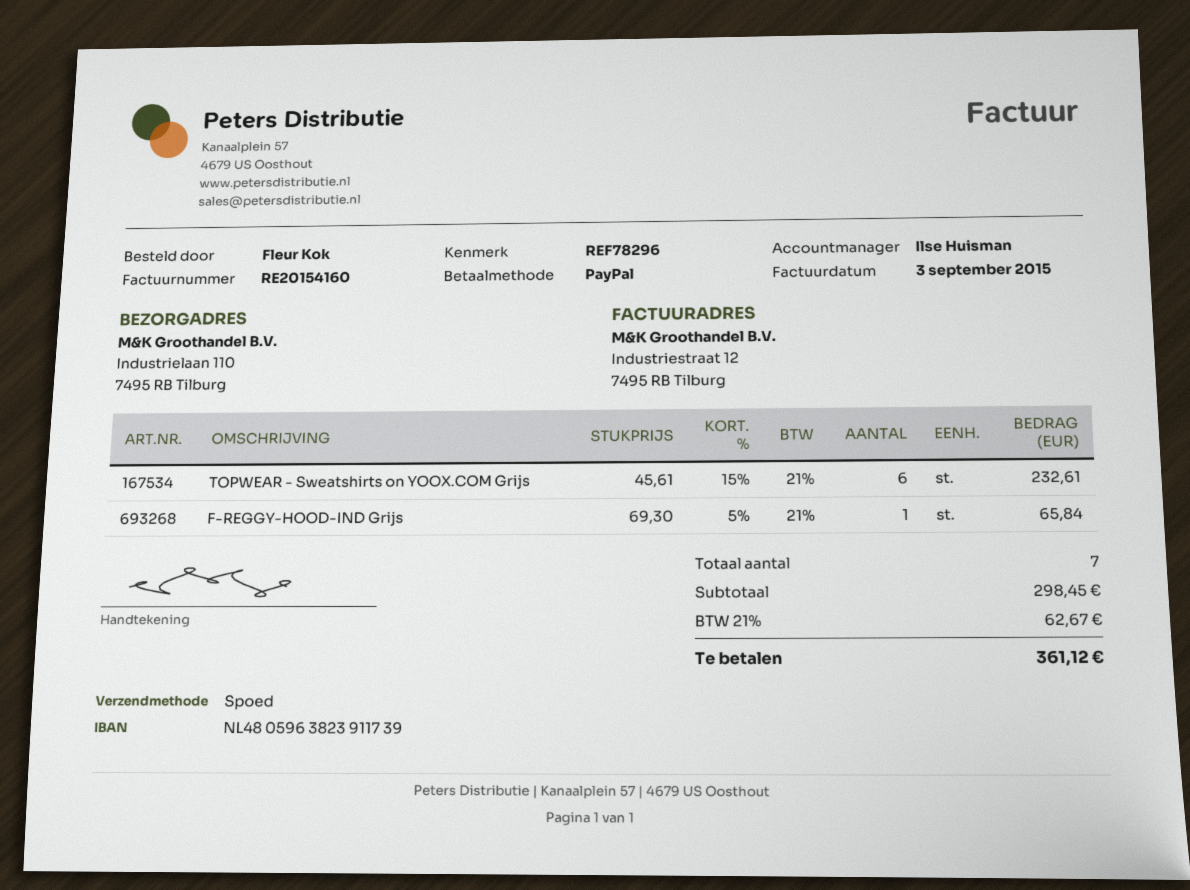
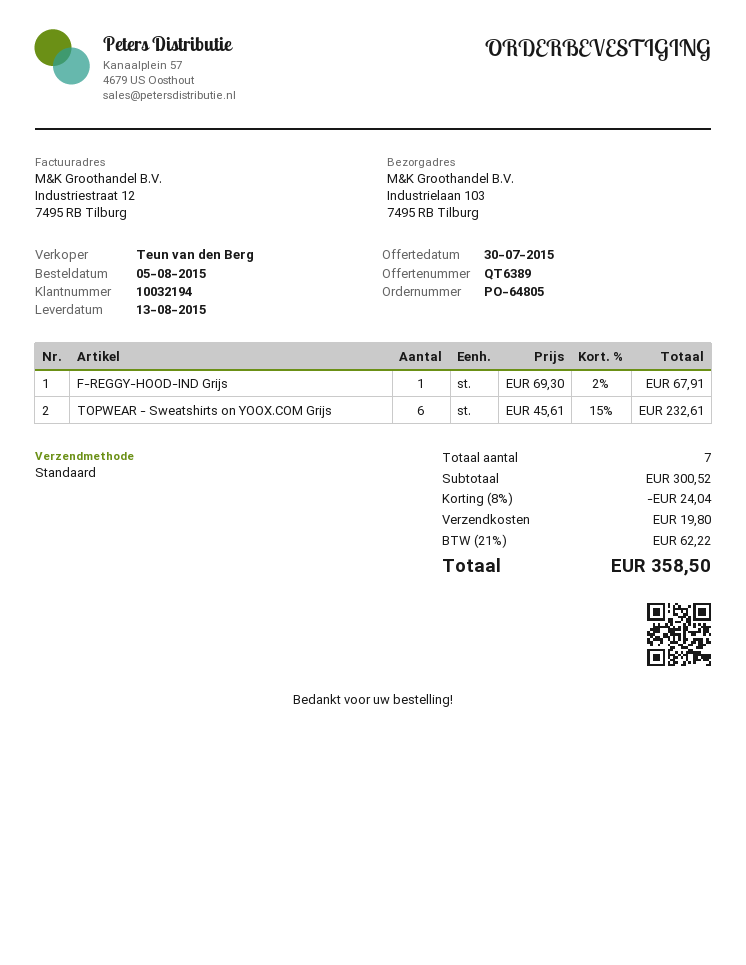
sales rep: Ilse Huisman -> Teun van den Berg
shipping method: express -> standard
ship to: Industrielaan 110, 7495 RB Tilburg -> Industrielaan 103, 7495 RB Tilburg
F-REGGY-HOOD-IND Grijs: 1 x 69.30 - 5% = 65.84 -> 1 x 69.30 - 2% = 67.91
subtotal: 298.45 -> 300.52
discount: none -> 8% = 24.04
shipping: none -> 19.80
tax: 21% = 62.67 -> 21% = 62.22
total: 361.12 -> 358.50

